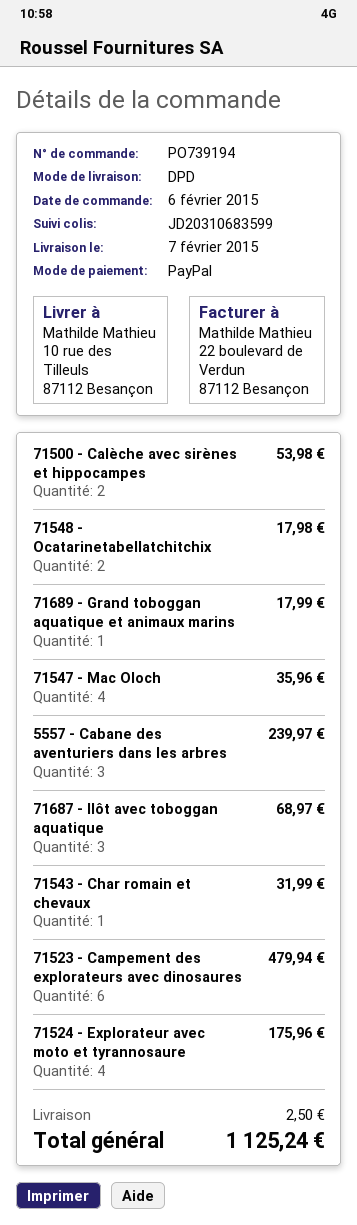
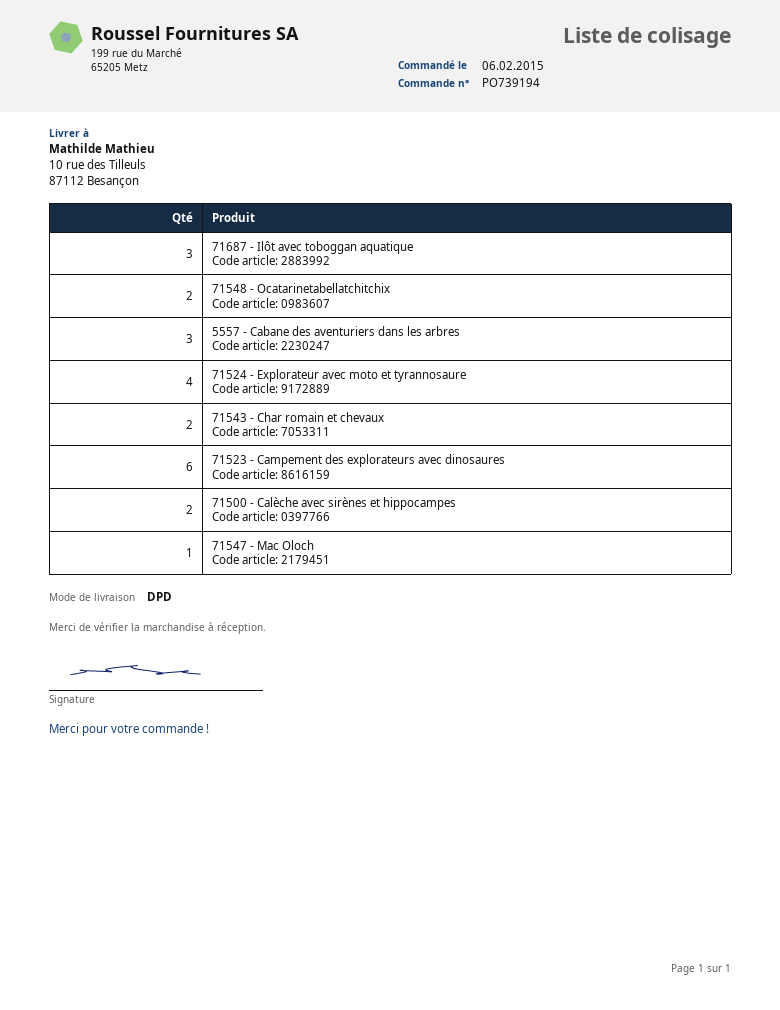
71689 - Grand toboggan aquatique et animaux marins: 1 -> none
71547 - Mac Oloch: 4 -> 1
71543 - Char romain et chevaux: 1 -> 2

